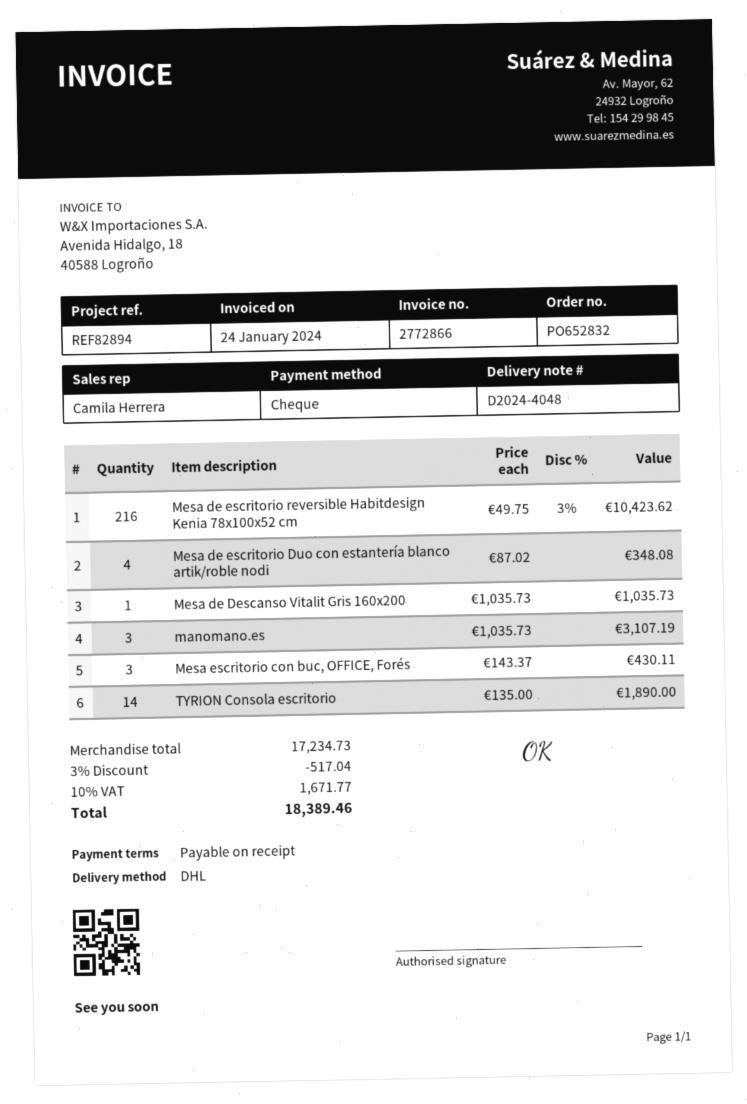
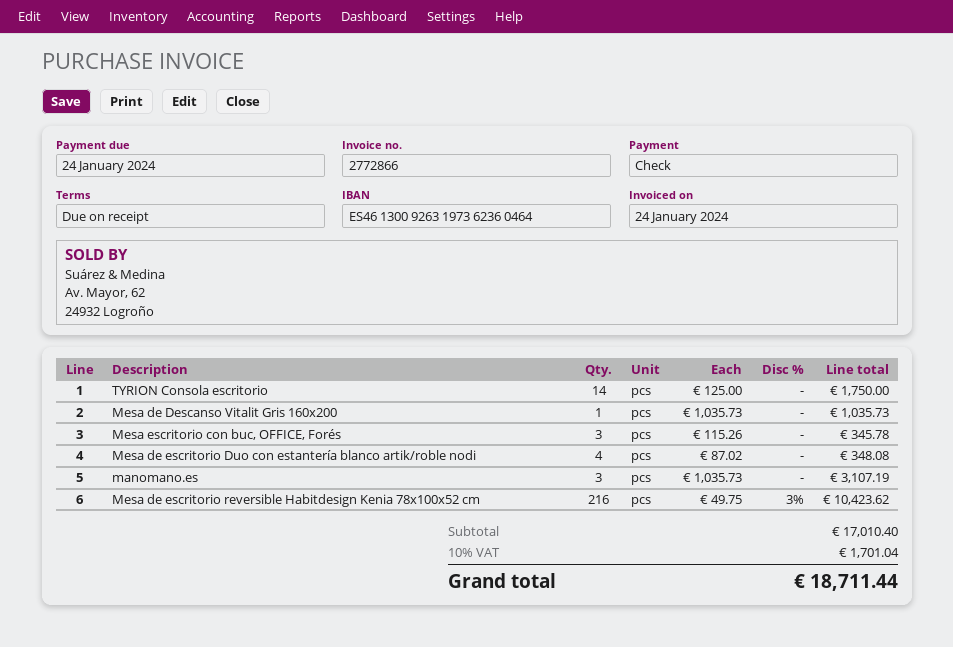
Mesa escritorio con buc, OFFICE, Forés: 3 x 143.37 = 430.11 -> 3 x 115.26 = 345.78
TYRION Consola escritorio: 14 x 135.00 = 1890.00 -> 14 x 125.00 = 1750.00
subtotal: 17234.73 -> 17010.40
discount: 3% = 517.04 -> none
tax: 10% = 1671.77 -> 10% = 1701.04
total: 18389.46 -> 18711.44

